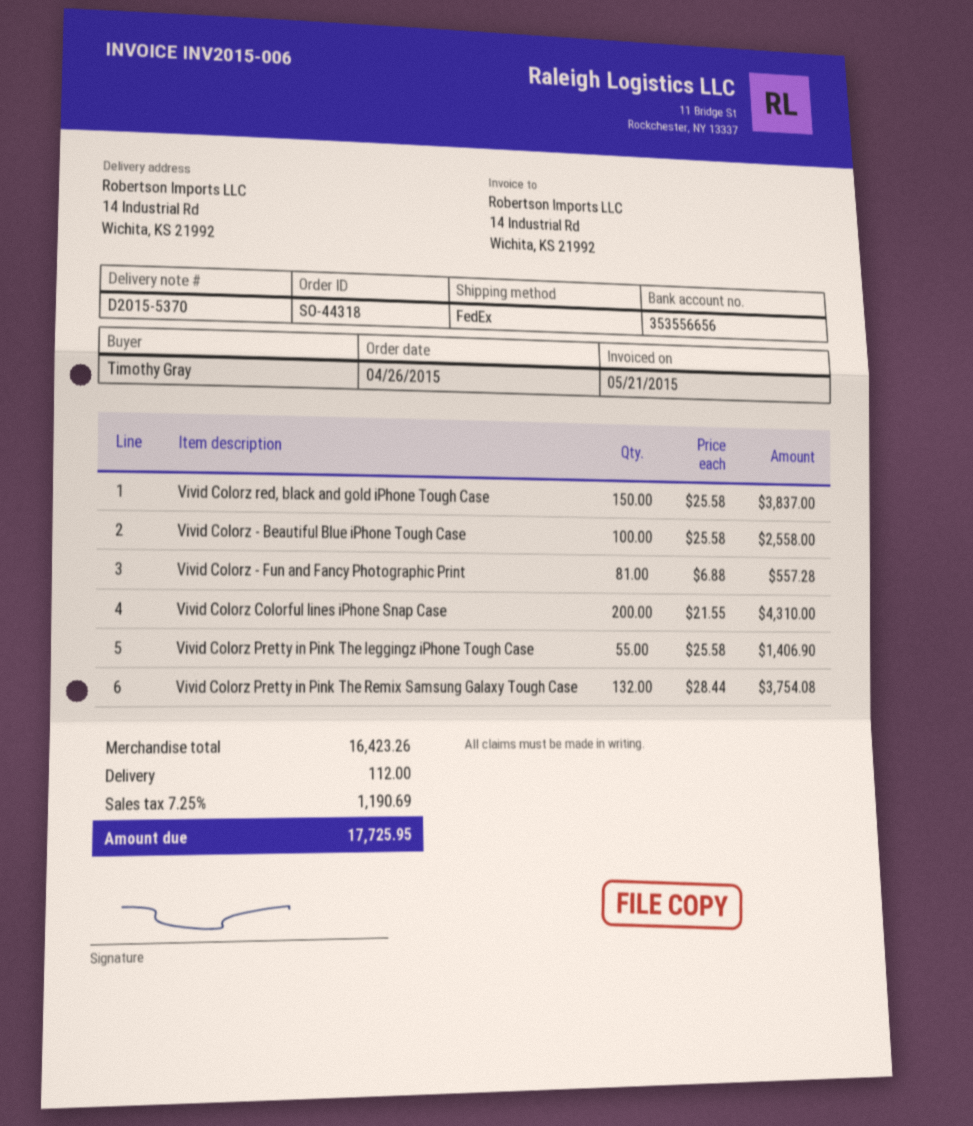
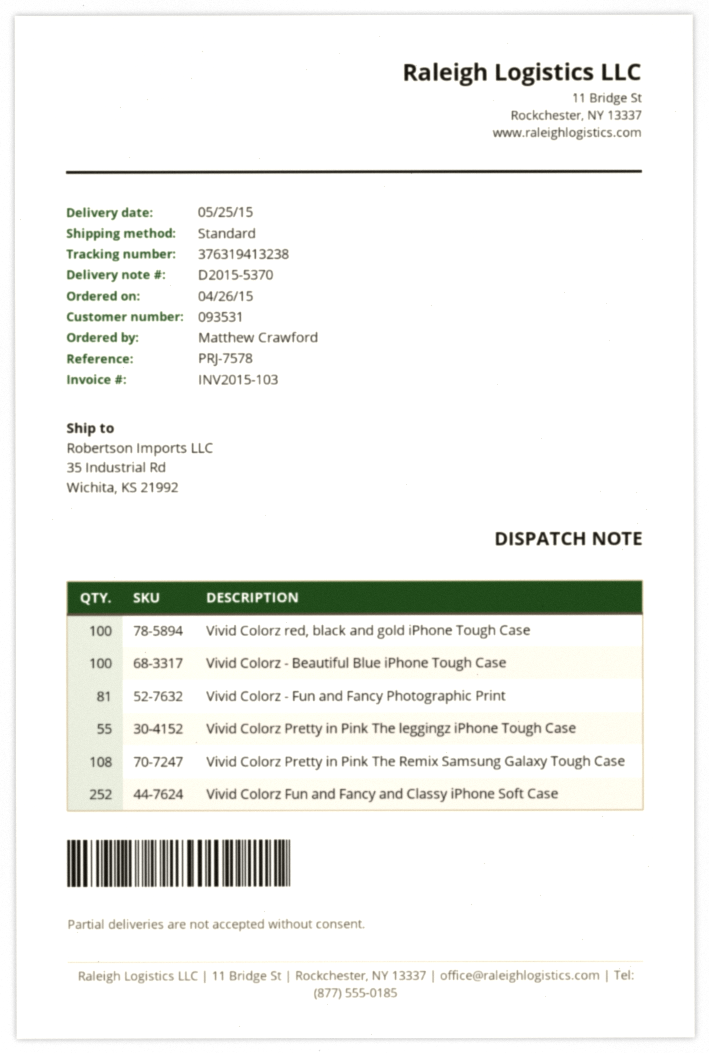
invoice number: INV2015-006 -> INV2015-103
ordered by: Timothy Gray -> Matthew Crawford
shipping method: FedEx -> standard
ship to: 14 Industrial Rd, Wichita, KS 21992 -> 35 Industrial Rd, Wichita, KS 21992
Vivid Colorz red, black and gold iPhone Tough Case: 150 -> 100
Vivid Colorz Colorful lines iPhone Snap Case: 200 -> none
Vivid Colorz Pretty in Pink The Remix Samsung Galaxy Tough Case: 132 -> 108
Vivid Colorz Fun and Fancy and Classy iPhone Soft Case: none -> 252

